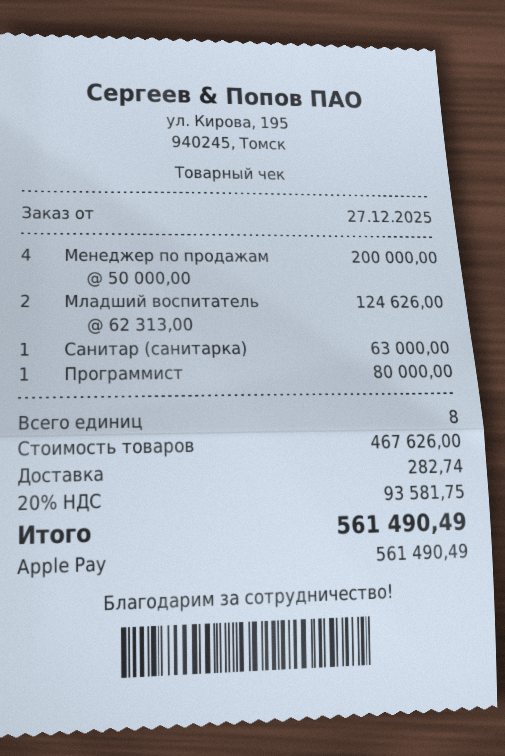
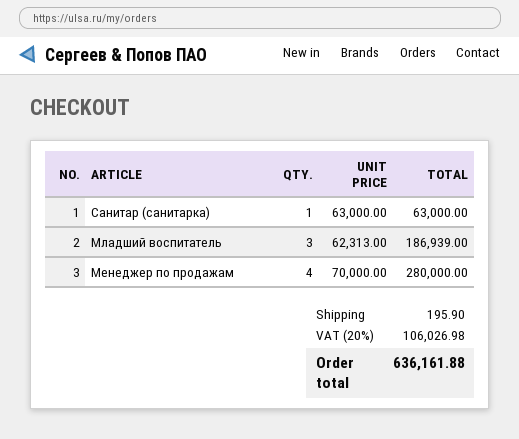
Менеджер по продажам: 4 x 50000.00 = 200000.00 -> 4 x 70000.00 = 280000.00
Младший воспитатель: 2 x 62313.00 = 124626.00 -> 3 x 62313.00 = 186939.00
Программист: 1 x 80000.00 = 80000.00 -> none
shipping: 282.74 -> 195.90
tax: 20% = 93581.75 -> 20% = 106026.98
total: 561490.49 -> 636161.88

